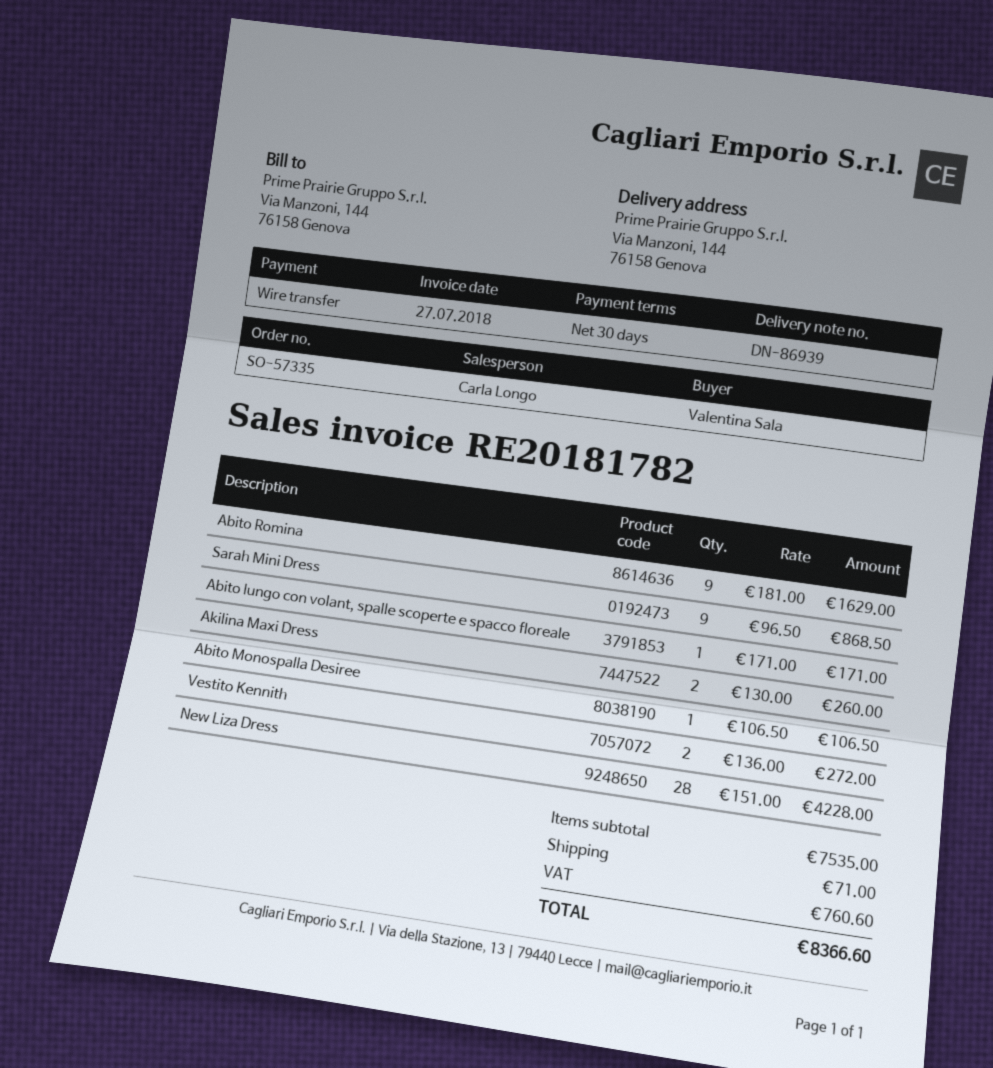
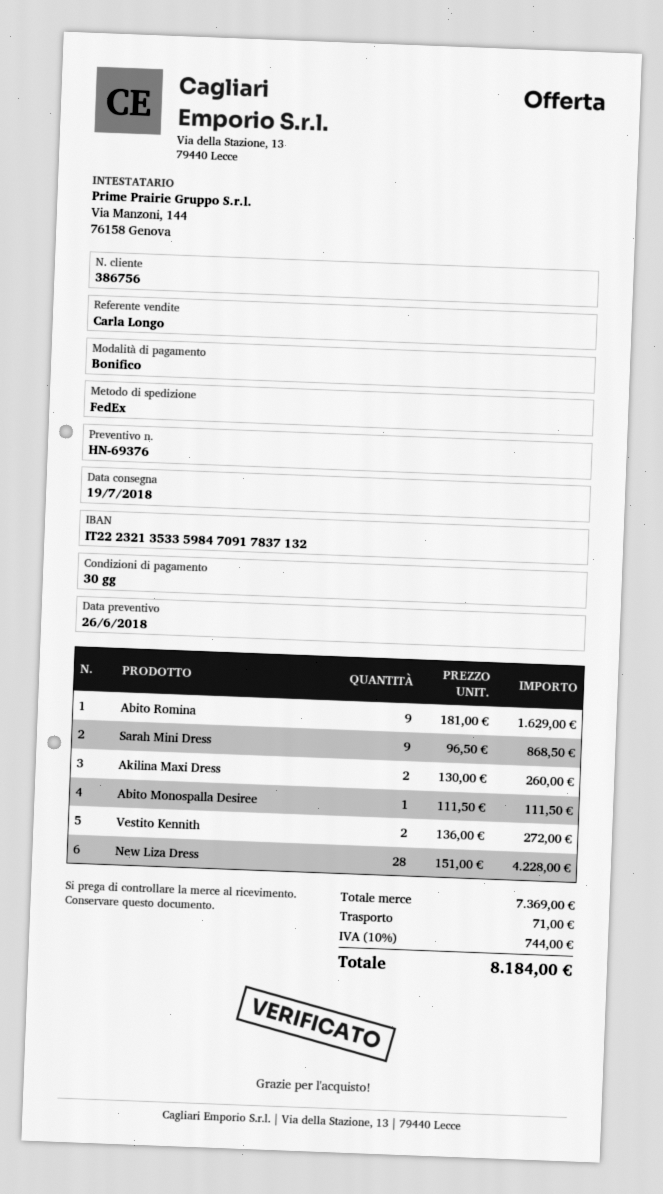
Abito lungo con volant, spalle scoperte e spacco floreale: 1 x 171.00 = 171.00 -> none
Abito Monospalla Desiree: 1 x 106.50 = 106.50 -> 1 x 111.50 = 111.50
subtotal: 7535.00 -> 7369.00
tax: 760.60 -> 744.00
total: 8366.60 -> 8184.00

